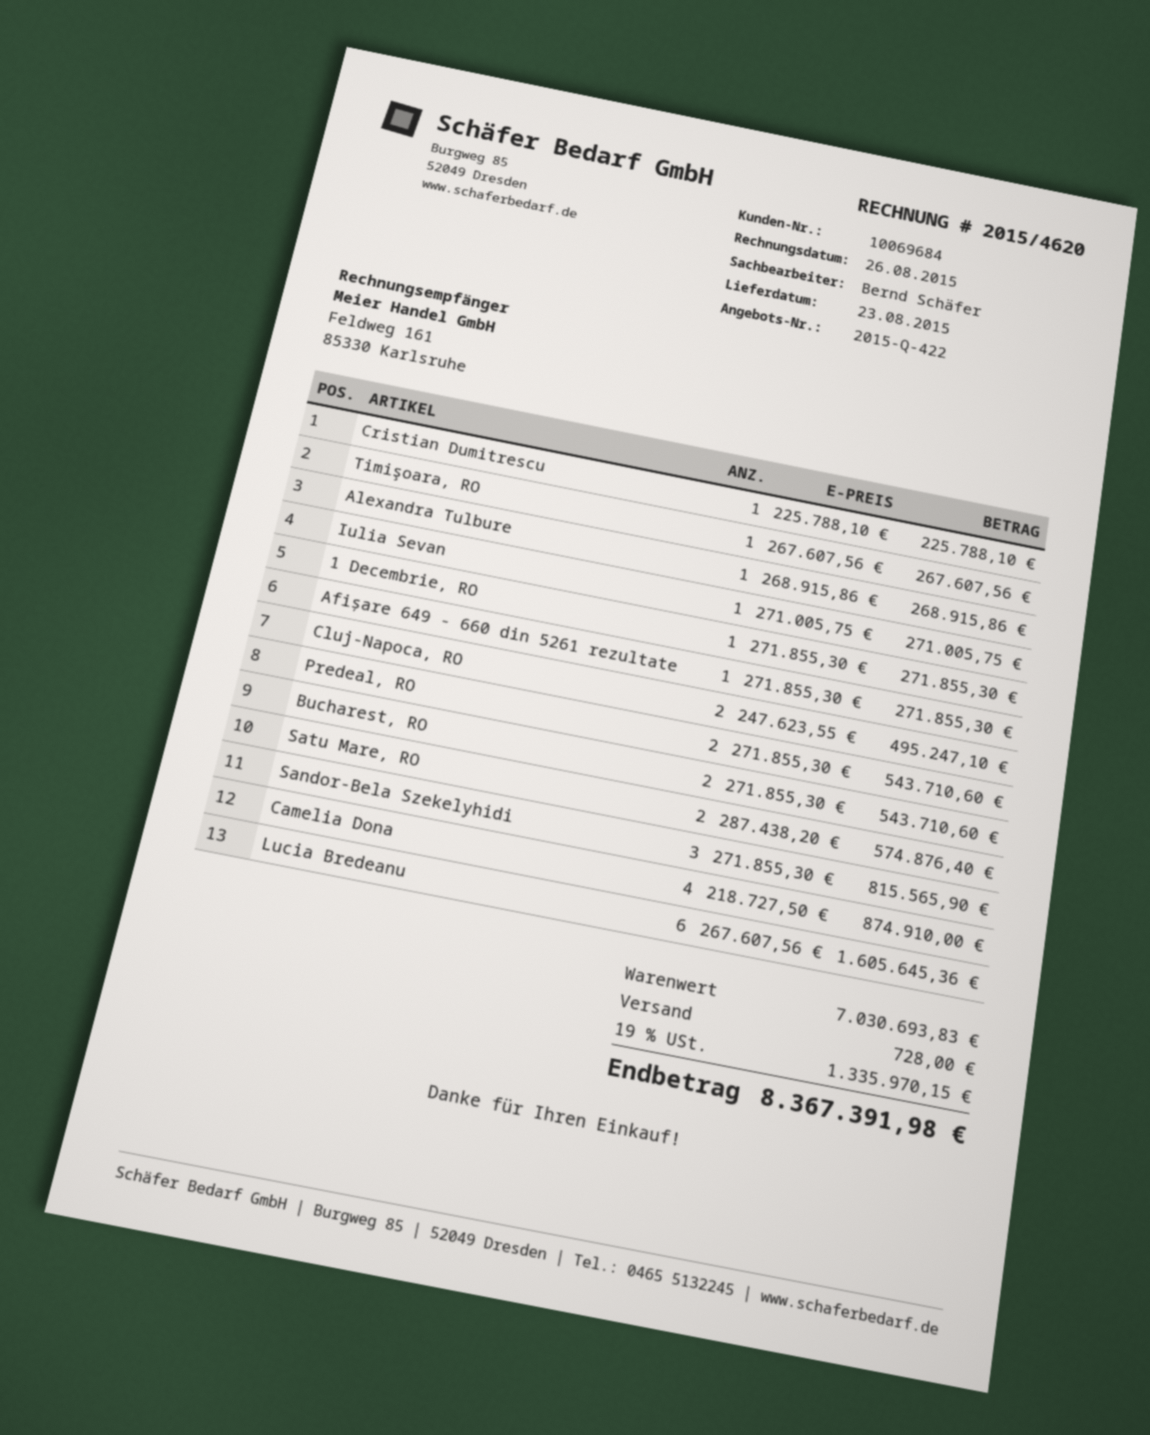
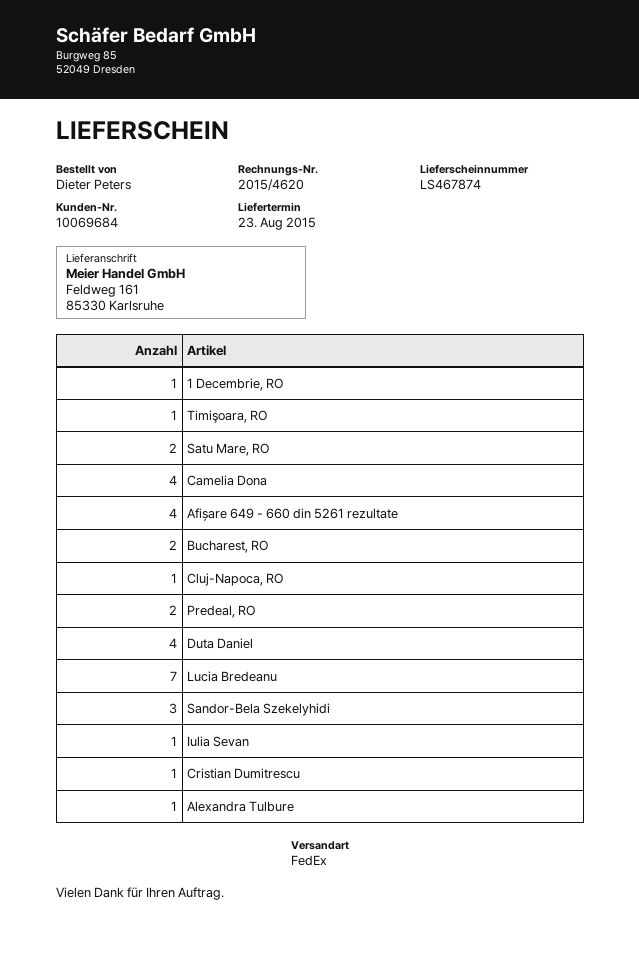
Afișare 649 - 660 din 5261 rezultate: 1 -> 4
Cluj-Napoca, RO: 2 -> 1
Lucia Bredeanu: 6 -> 7
Duta Daniel: none -> 4

